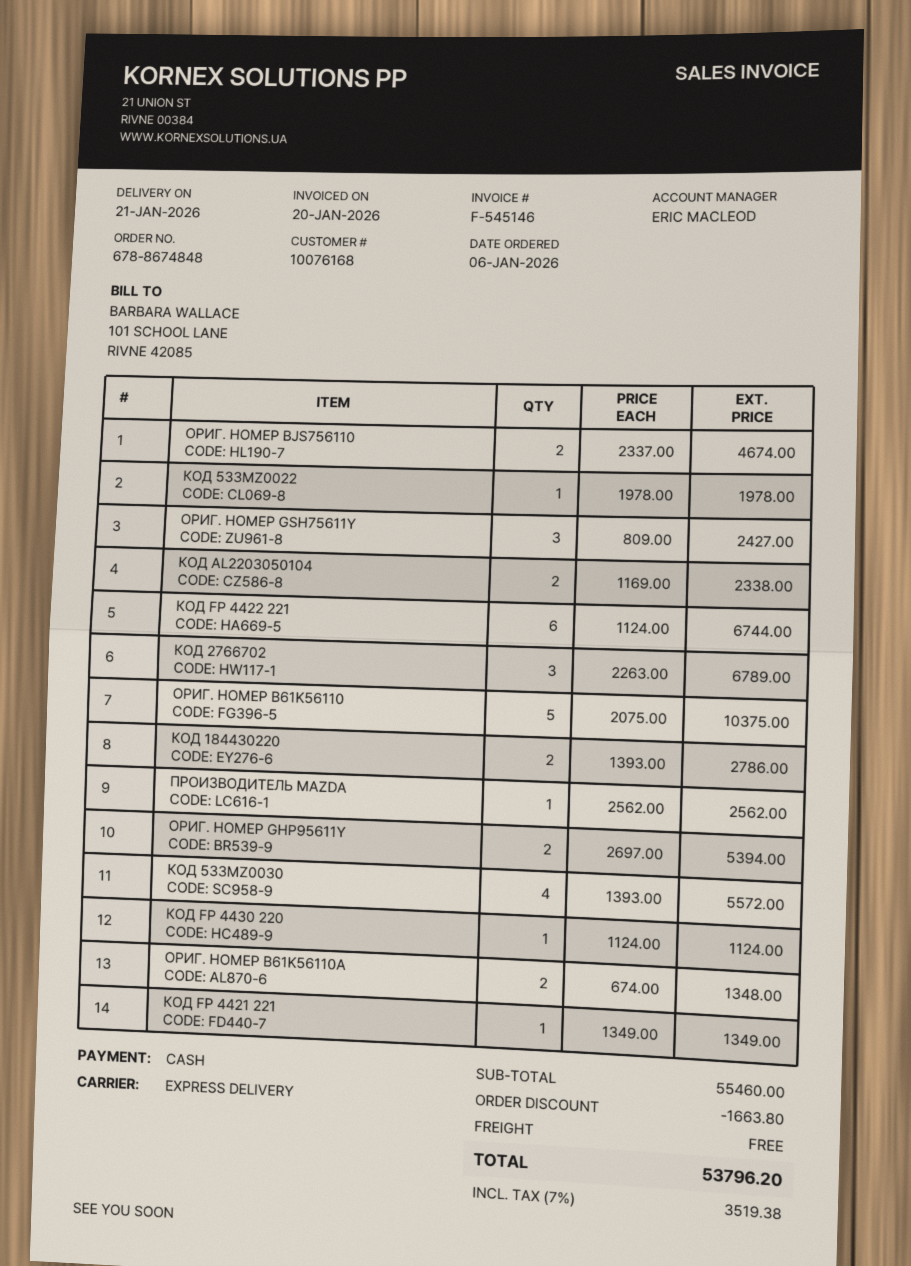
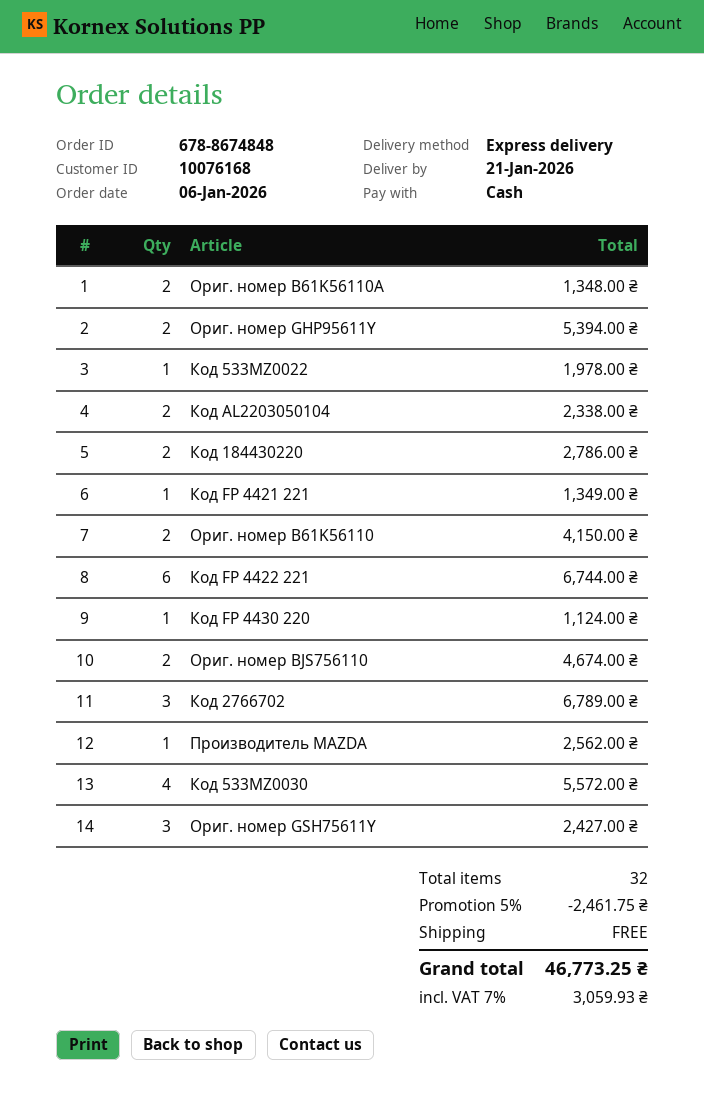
ОРИГ. НОМЕР B61K56110: 5 for 10375.00 -> 2 for 4150.00
discount: 1663.80 -> 2461.75
tax: 7% = 3519.38 -> 7% = 3059.93
total: 53796.20 -> 46773.25

